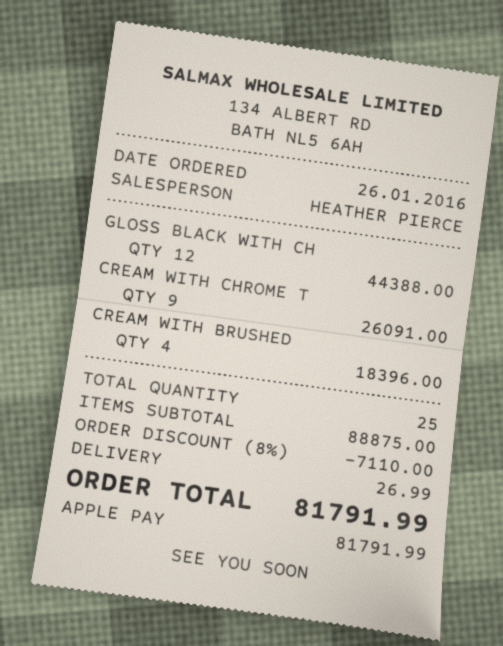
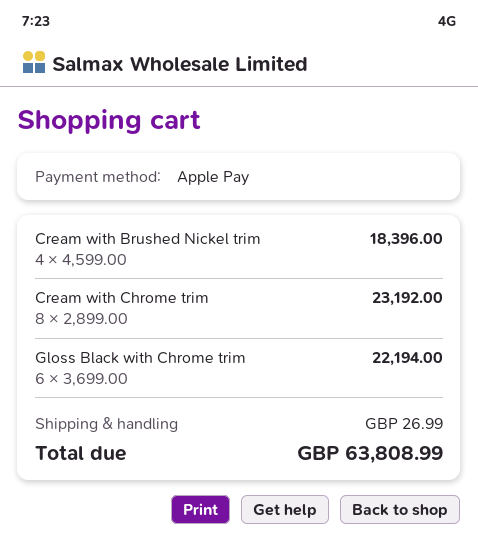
GLOSS BLACK WITH CH: 12 for 44388.00 -> 6 for 22194.00
CREAM WITH CHROME T: 9 for 26091.00 -> 8 for 23192.00
discount: 8% = 7110.00 -> none
total: 81791.99 -> 63808.99

